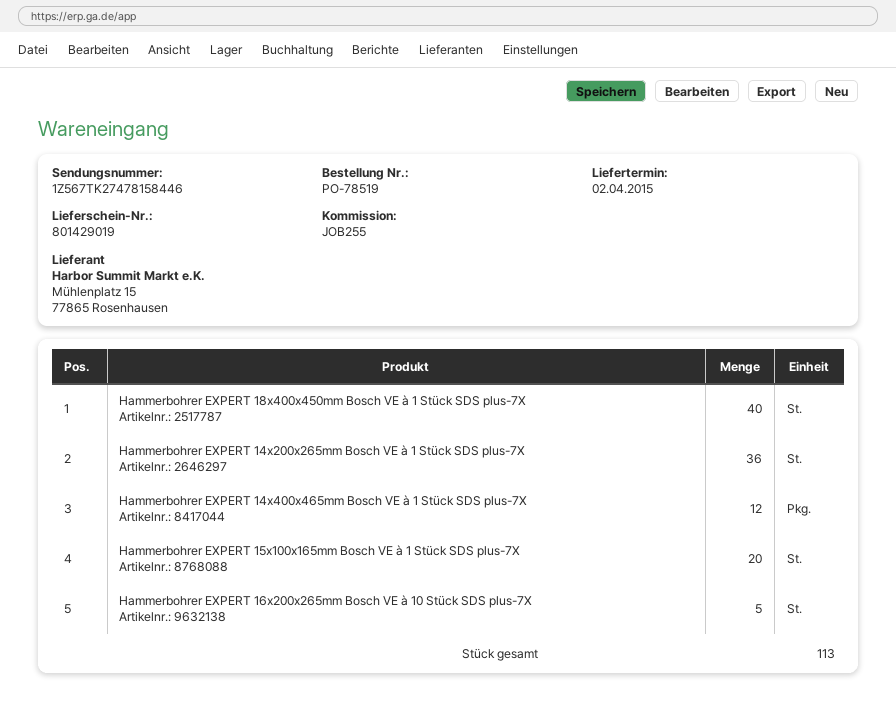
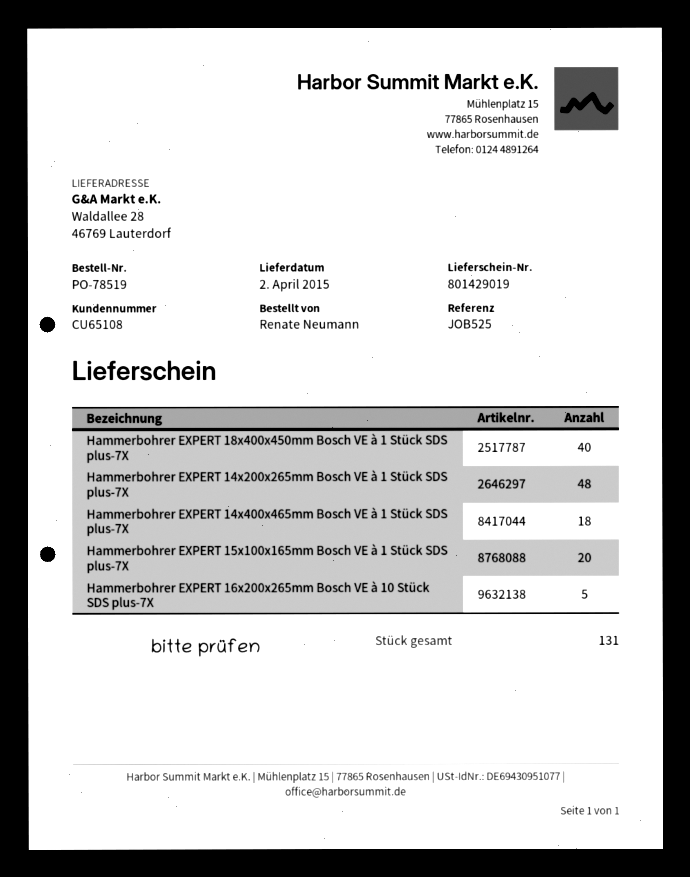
reference: JOB255 -> JOB525
Hammerbohrer EXPERT 14x200x265mm Bosch VE à 1 Stück SDS plus-7X: 36 -> 48
Hammerbohrer EXPERT 14x400x465mm Bosch VE à 1 Stück SDS plus-7X: 12 -> 18
total quantity: 113 -> 131

